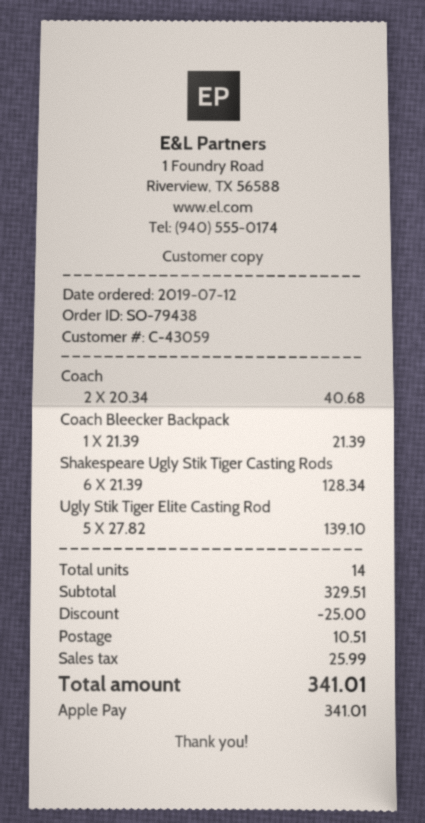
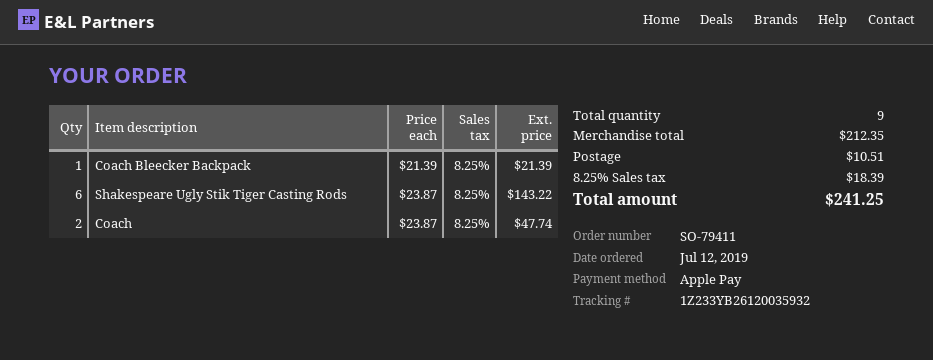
order number: SO-79438 -> SO-79411
Coach: 2 x 20.34 = 40.68 -> 2 x 23.87 = 47.74
Shakespeare Ugly Stik Tiger Casting Rods: 6 x 21.39 = 128.34 -> 6 x 23.87 = 143.22
Ugly Stik Tiger Elite Casting Rod: 5 x 27.82 = 139.10 -> none
total quantity: 14 -> 9
subtotal: 329.51 -> 212.35
discount: 25.00 -> none
tax: 25.99 -> 18.39
total: 341.01 -> 241.25

